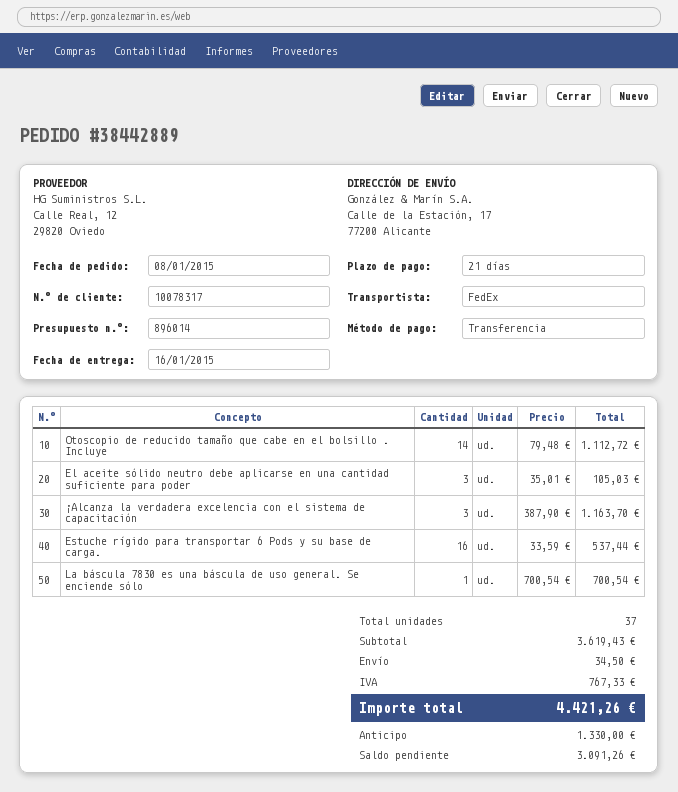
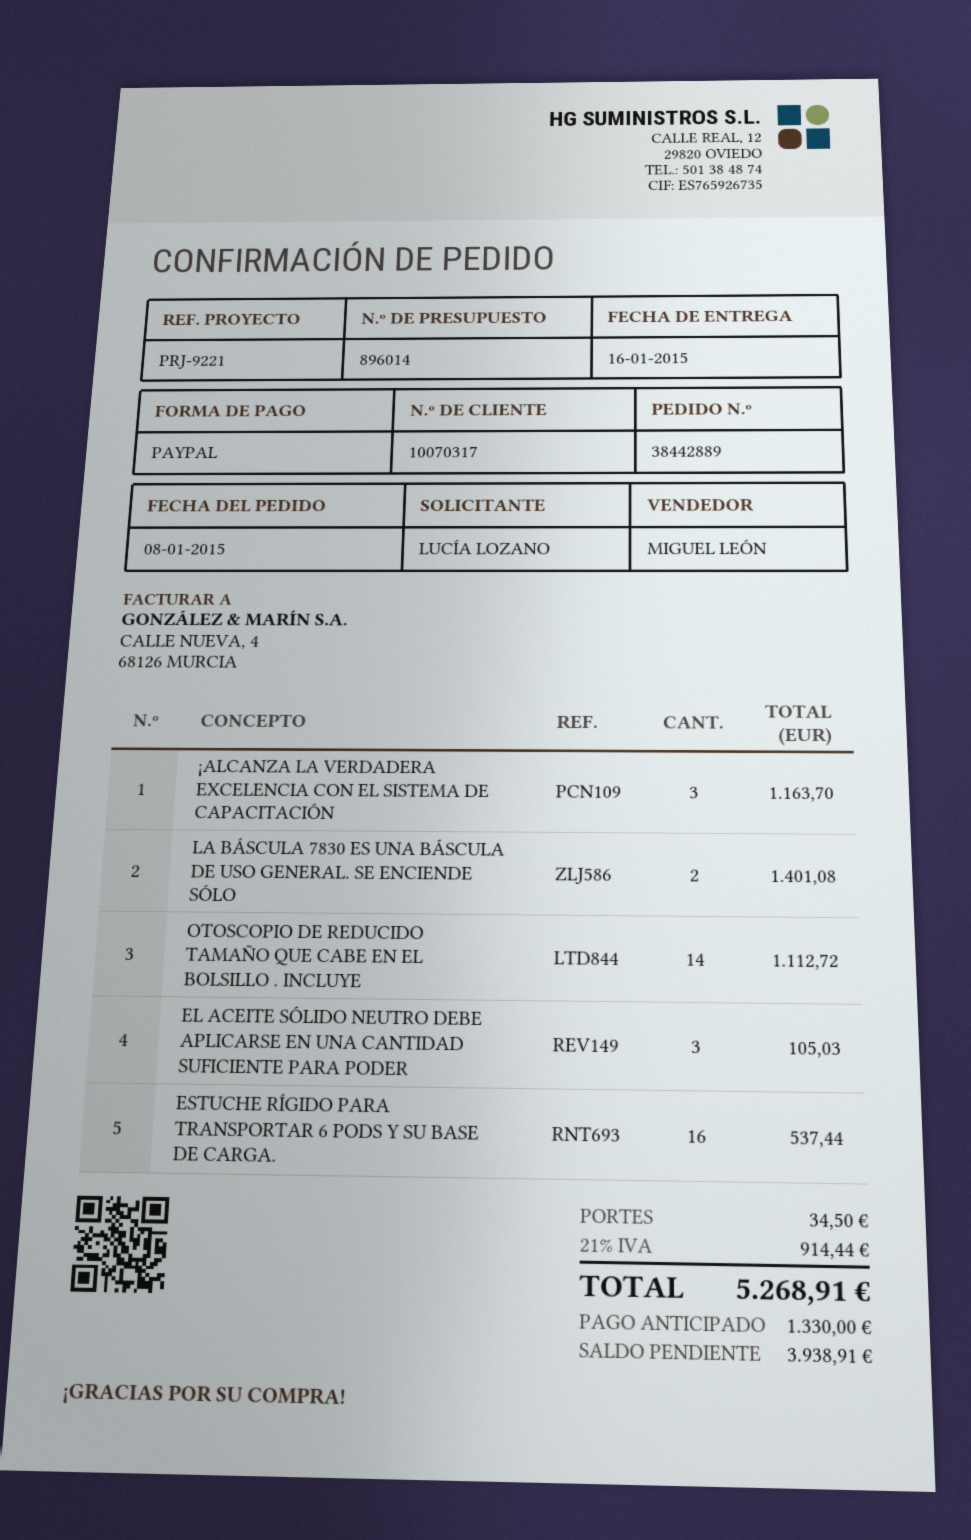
customer number: 10078317 -> 10070317
payment method: bank transfer -> PayPal
La báscula 7830 es una báscula de uso general. Se enciende sólo: 1 for 700.54 -> 2 for 1401.08
tax: 767.33 -> 914.44
total: 4421.26 -> 5268.91
balance: 3091.26 -> 3938.91

